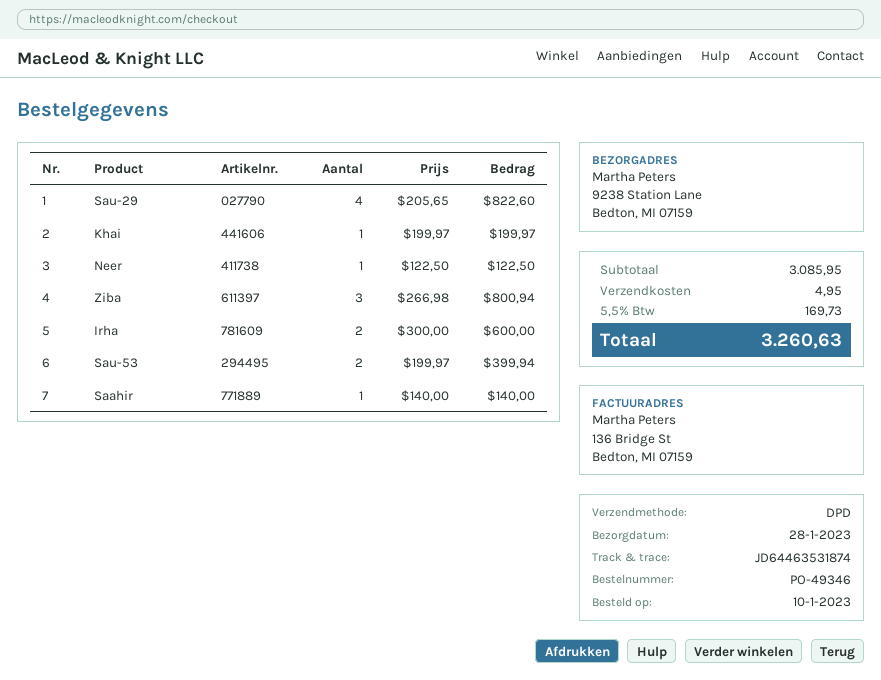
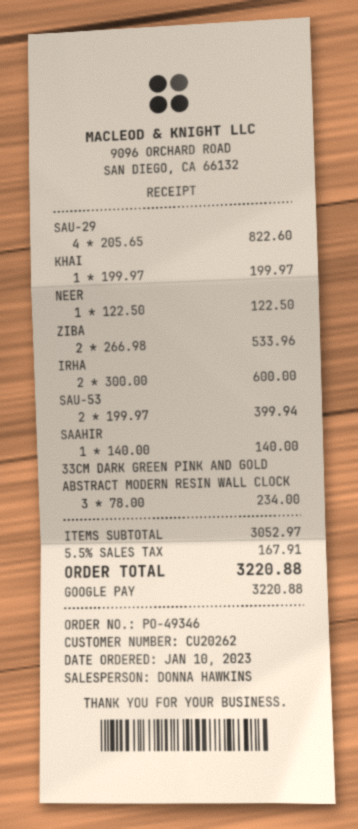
Ziba: 3 x 266.98 = 800.94 -> 2 x 266.98 = 533.96
33CM DARK GREEN PINK AND GOLD ABSTRACT MODERN RESIN WALL CLOCK: none -> 3 x 78.00 = 234.00
subtotal: 3085.95 -> 3052.97
shipping: 4.95 -> none
tax: 5.5% = 169.73 -> 5.5% = 167.91
total: 3260.63 -> 3220.88

